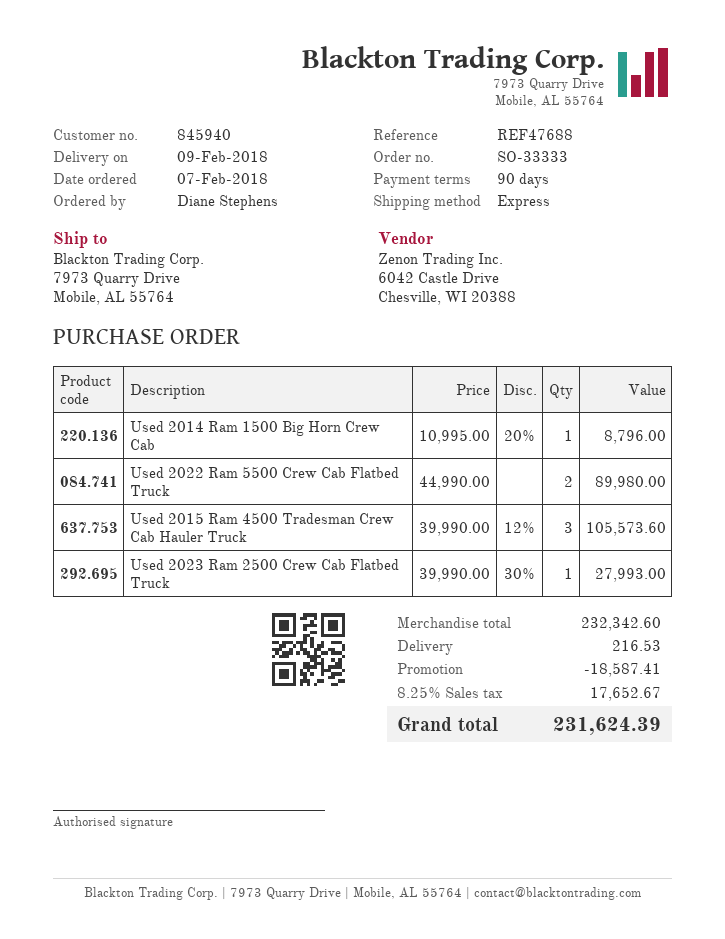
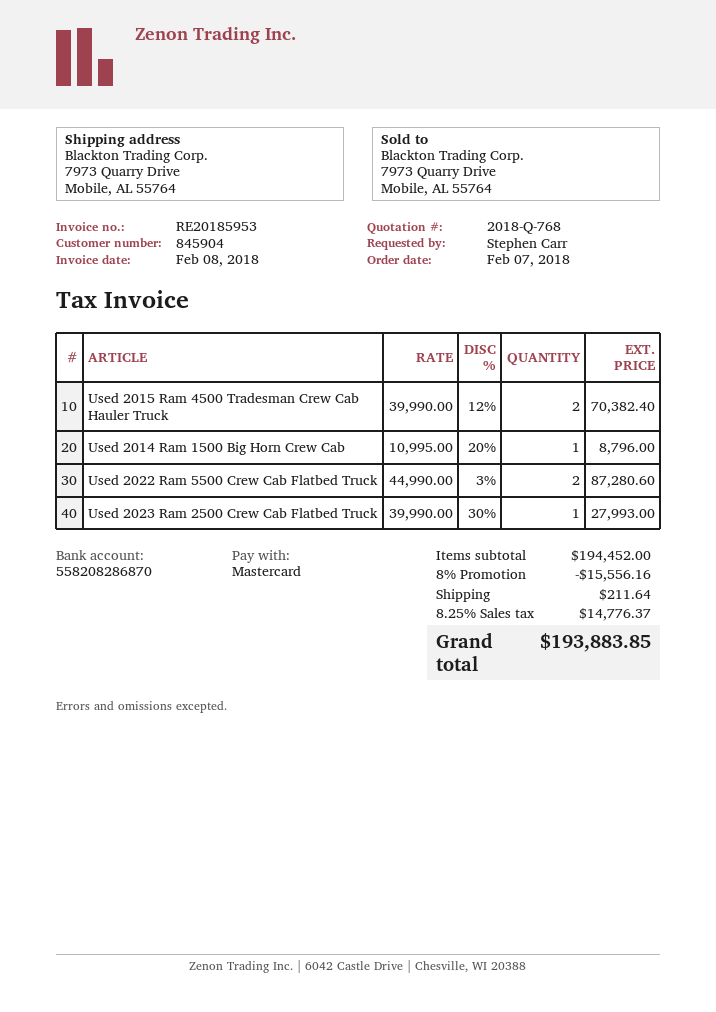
customer number: 845940 -> 845904
ordered by: Diane Stephens -> Stephen Carr
Used 2022 Ram 5500 Crew Cab Flatbed Truck: 2 x 44990.00 = 89980.00 -> 2 x 44990.00 - 3% = 87280.60
Used 2015 Ram 4500 Tradesman Crew Cab Hauler Truck: 3 x 39990.00 - 12% = 105573.60 -> 2 x 39990.00 - 12% = 70382.40
subtotal: 232342.60 -> 194452.00
discount: 18587.41 -> 15556.16
shipping: 216.53 -> 211.64
tax: 8.25% = 17652.67 -> 8.25% = 14776.37
total: 231624.39 -> 193883.85

